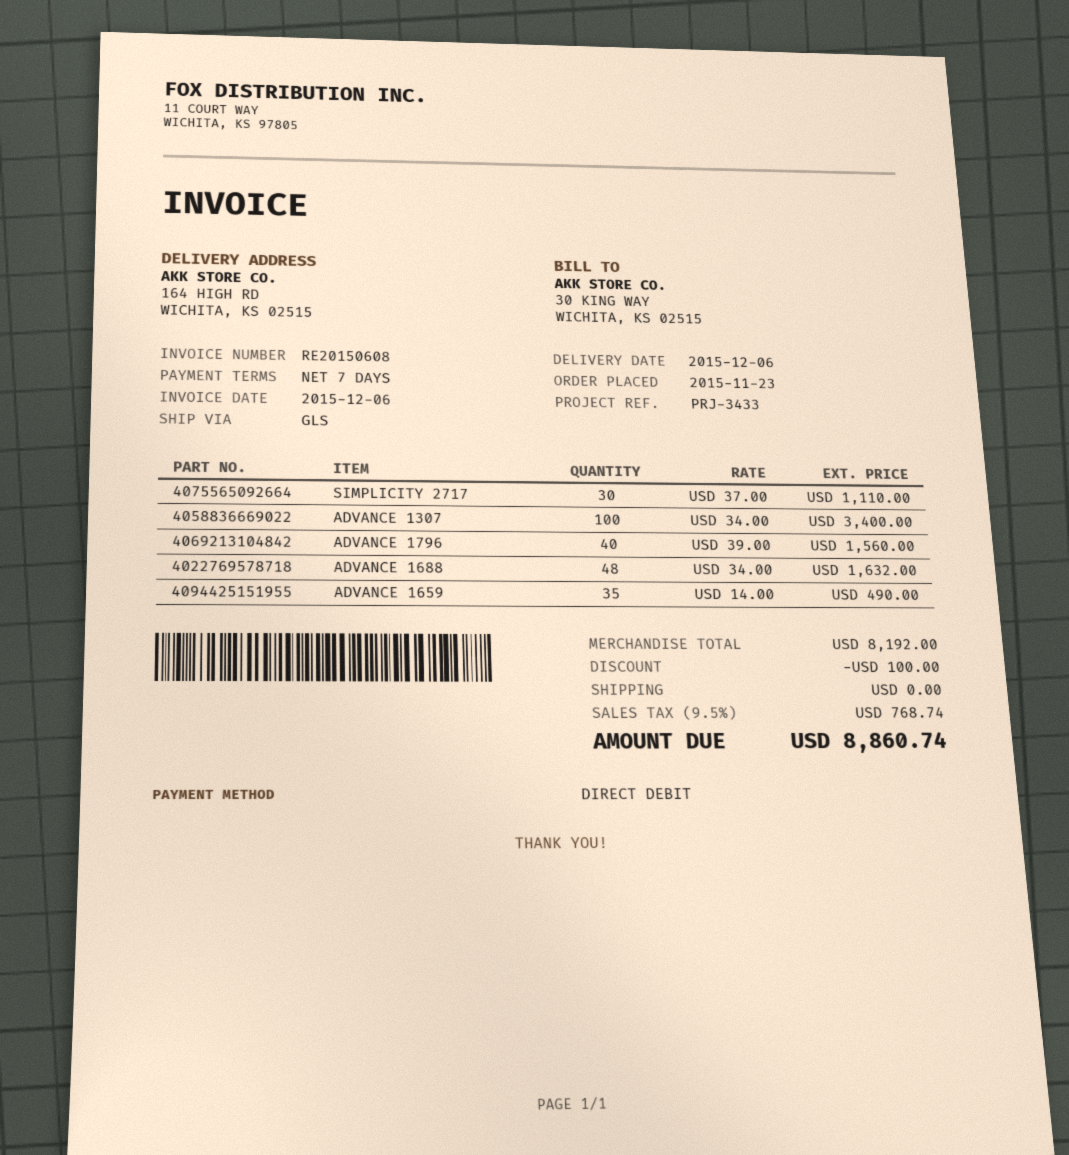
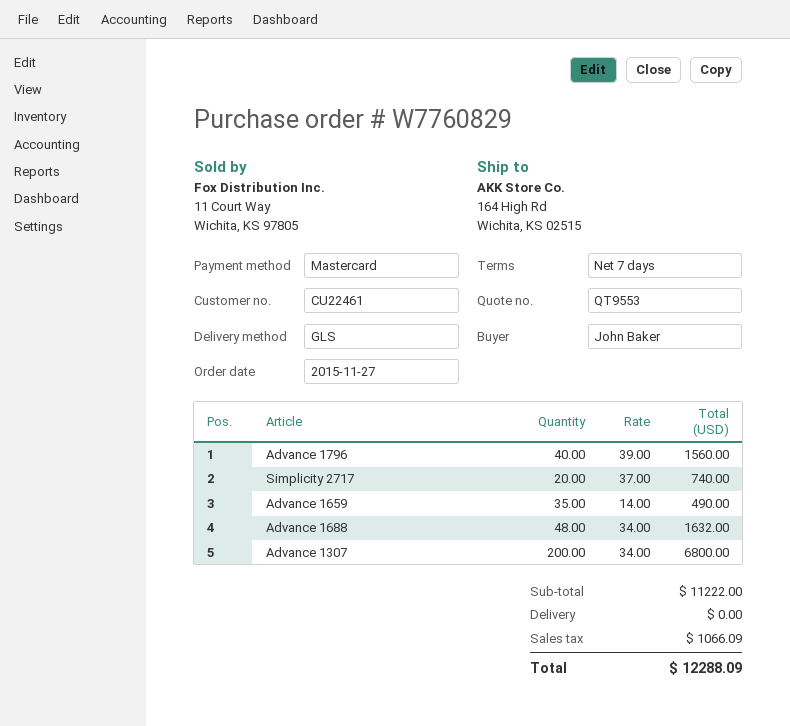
order date: 2015-11-23 -> 2015-11-27
payment method: direct debit -> Mastercard
SIMPLICITY 2717: 30 x 37.00 = 1110.00 -> 20 x 37.00 = 740.00
ADVANCE 1307: 100 x 34.00 = 3400.00 -> 200 x 34.00 = 6800.00
subtotal: 8192.00 -> 11222.00
discount: 100.00 -> none
tax: 768.74 -> 1066.09
total: 8860.74 -> 12288.09

